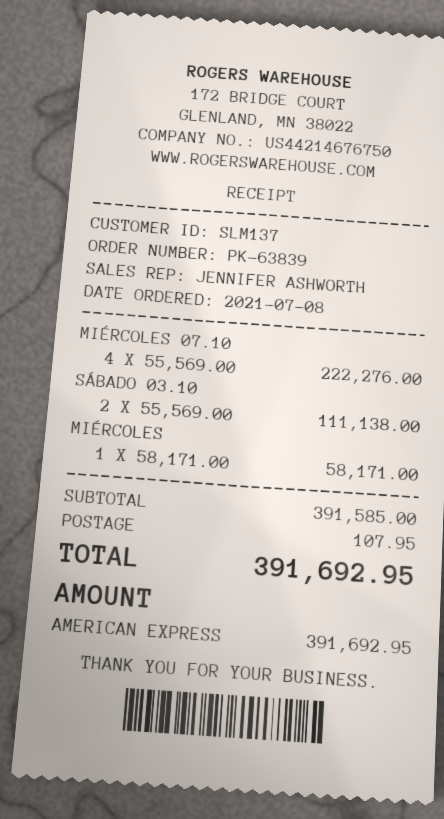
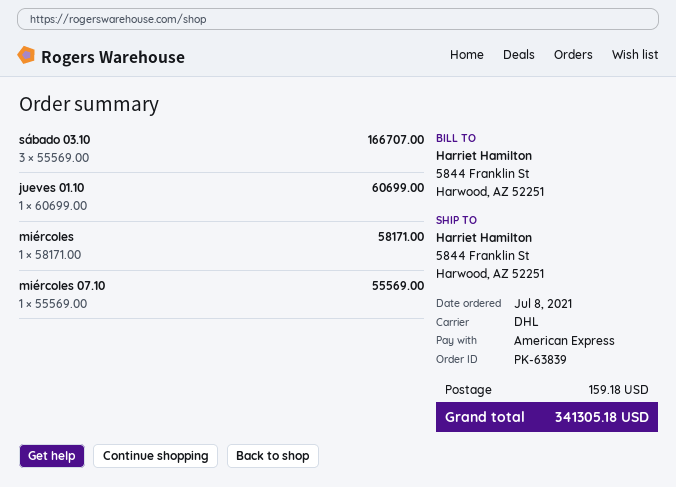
MIÉRCOLES 07.10: 4 x 55569.00 = 222276.00 -> 1 x 55569.00 = 55569.00
SÁBADO 03.10: 2 x 55569.00 = 111138.00 -> 3 x 55569.00 = 166707.00
jueves 01.10: none -> 1 x 60699.00 = 60699.00
shipping: 107.95 -> 159.18
total: 391692.95 -> 341305.18

